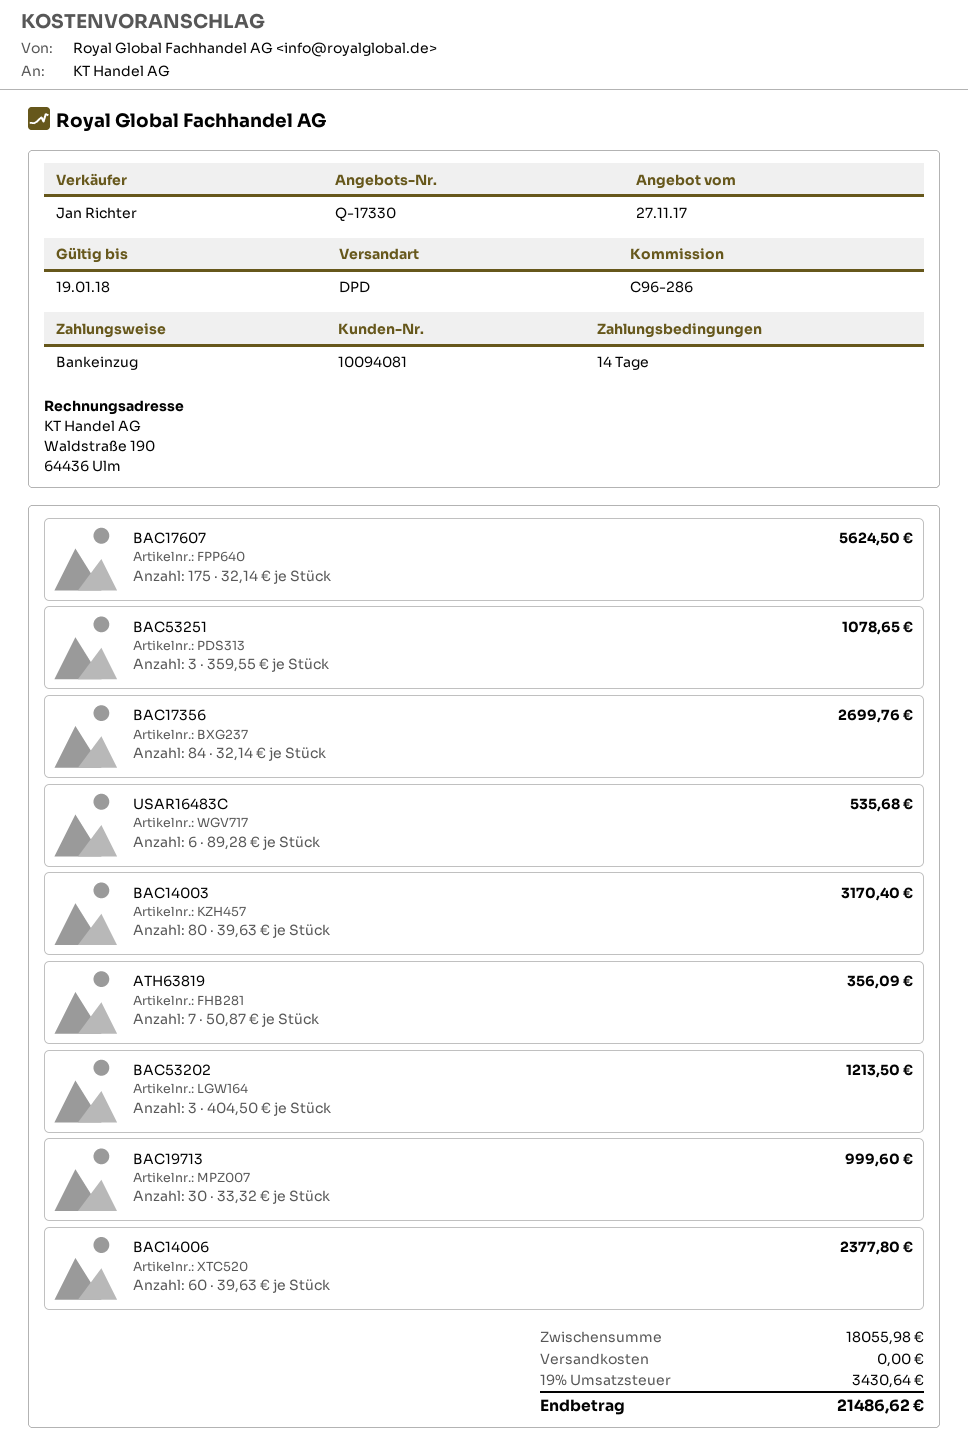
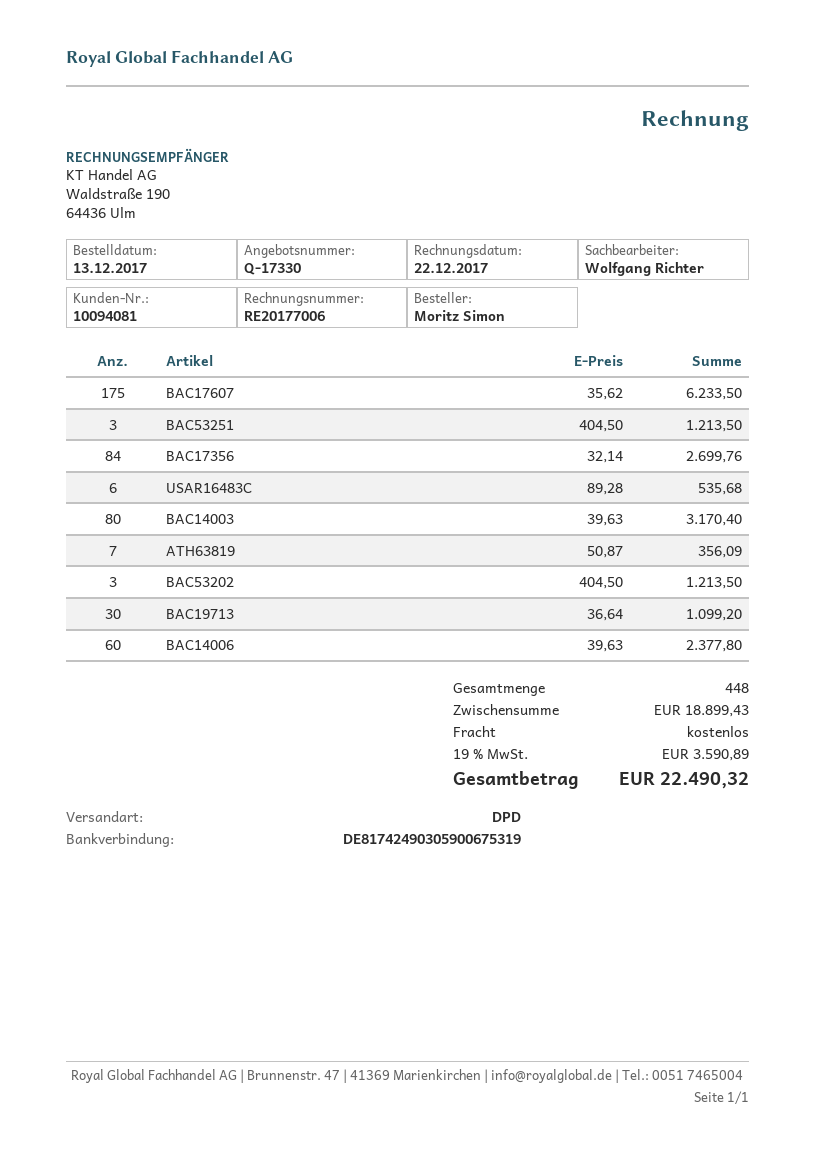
sales rep: Jan Richter -> Wolfgang Richter
BAC17607: 175 x 32.14 = 5624.50 -> 175 x 35.62 = 6233.50
BAC53251: 3 x 359.55 = 1078.65 -> 3 x 404.50 = 1213.50
BAC19713: 30 x 33.32 = 999.60 -> 30 x 36.64 = 1099.20
subtotal: 18055.98 -> 18899.43
tax: 19% = 3430.64 -> 19% = 3590.89
total: 21486.62 -> 22490.32

